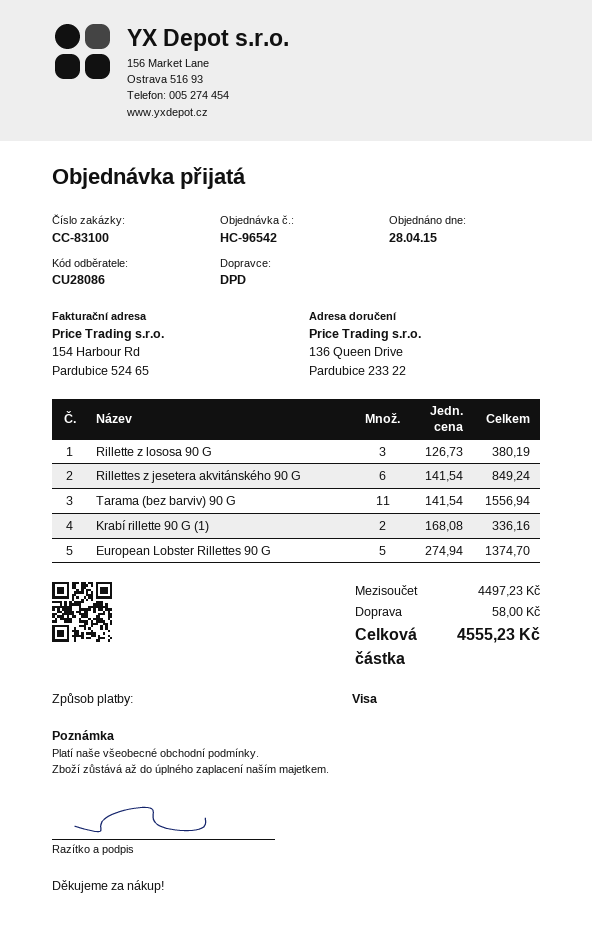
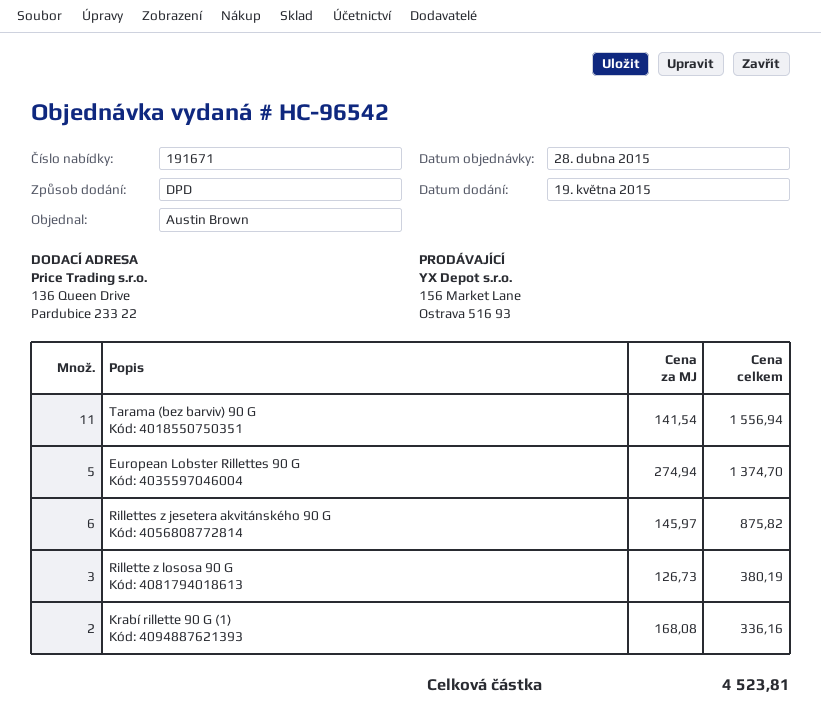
Rillettes z jesetera akvitánského 90 G: 6 x 141.54 = 849.24 -> 6 x 145.97 = 875.82
shipping: 58.00 -> none
total: 4555.23 -> 4523.81

